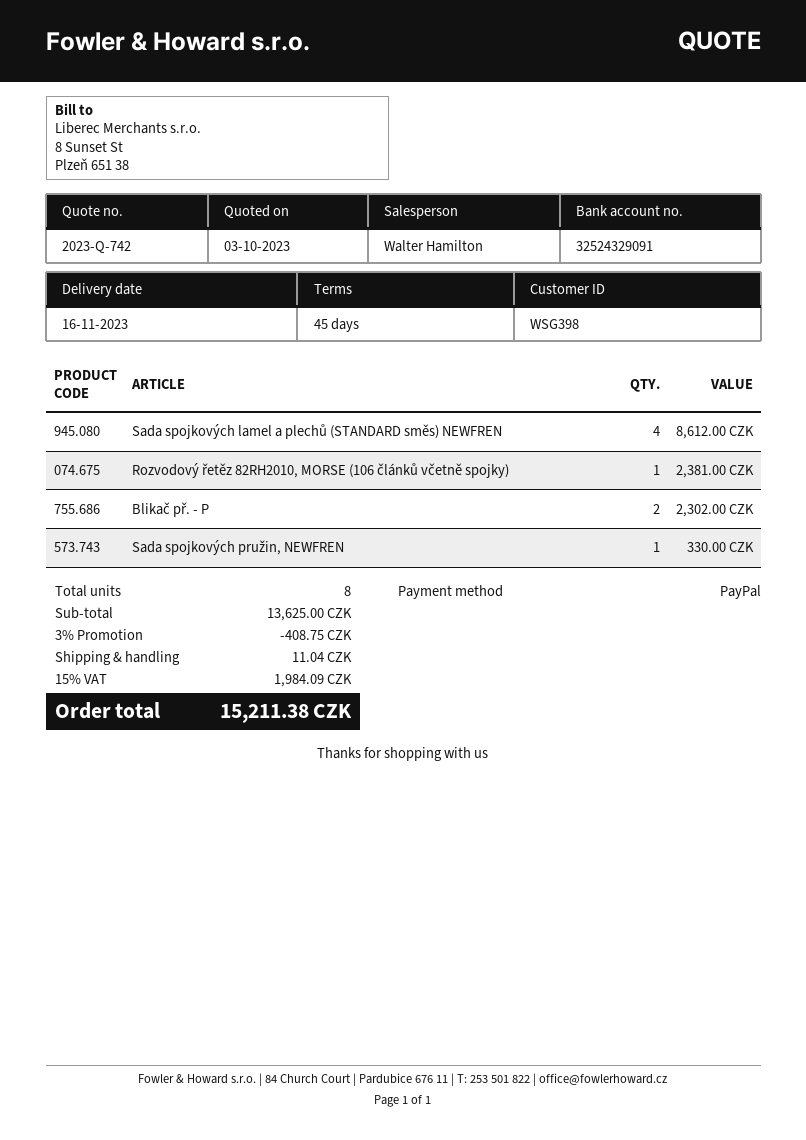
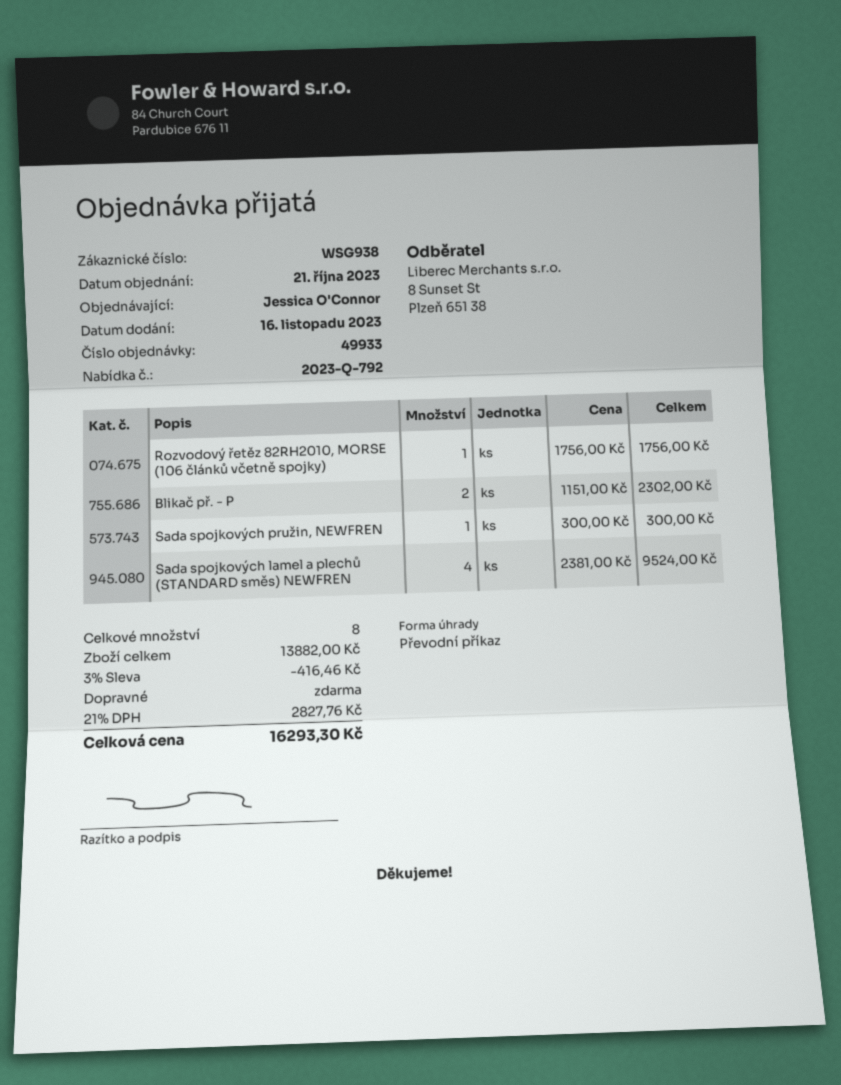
quote number: 2023-Q-742 -> 2023-Q-792
customer number: WSG398 -> WSG938
payment method: PayPal -> bank transfer
Sada spojkových lamel a plechů (STANDARD směs) NEWFREN: 4 for 8612.00 -> 4 for 9524.00
Rozvodový řetěz 82RH2010, MORSE (106 článků včetně spojky): 1 for 2381.00 -> 1 for 1756.00
Sada spojkových pružin, NEWFREN: 1 for 330.00 -> 1 for 300.00
subtotal: 13625.00 -> 13882.00
discount: 3% = 408.75 -> 3% = 416.46
shipping: 11.04 -> 0.00
tax: 15% = 1984.09 -> 21% = 2827.76
total: 15211.38 -> 16293.30

